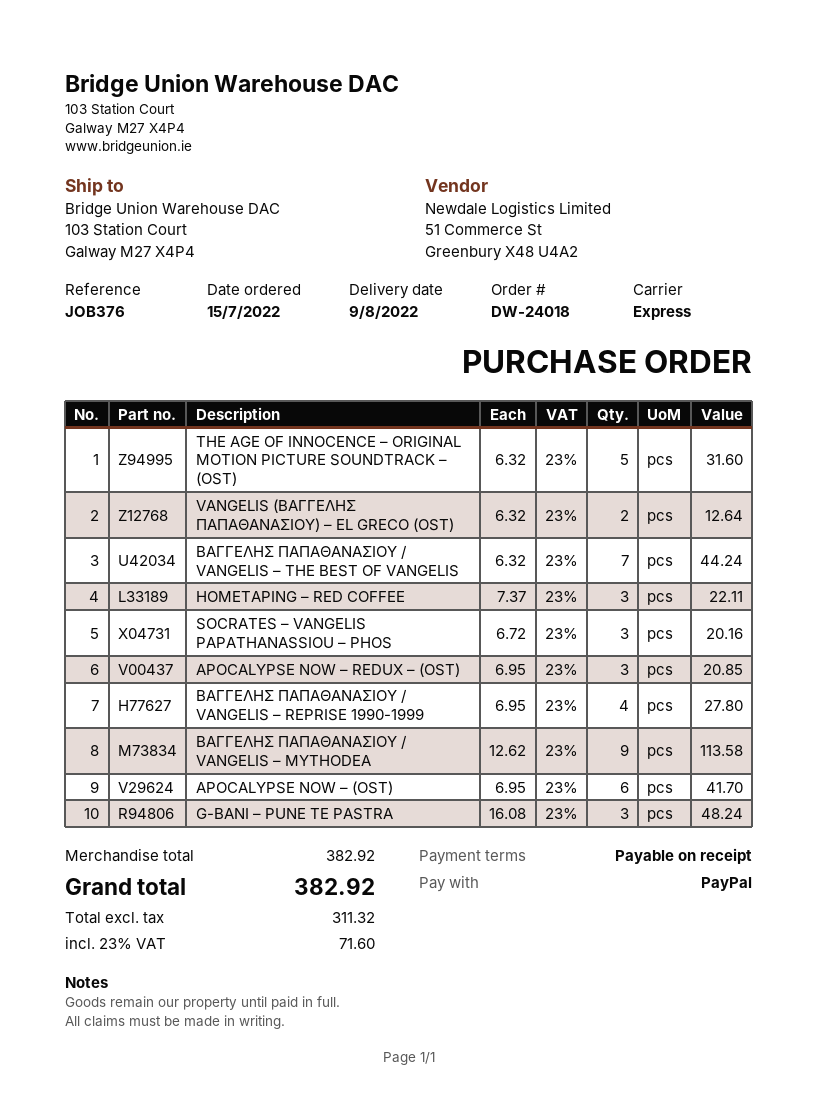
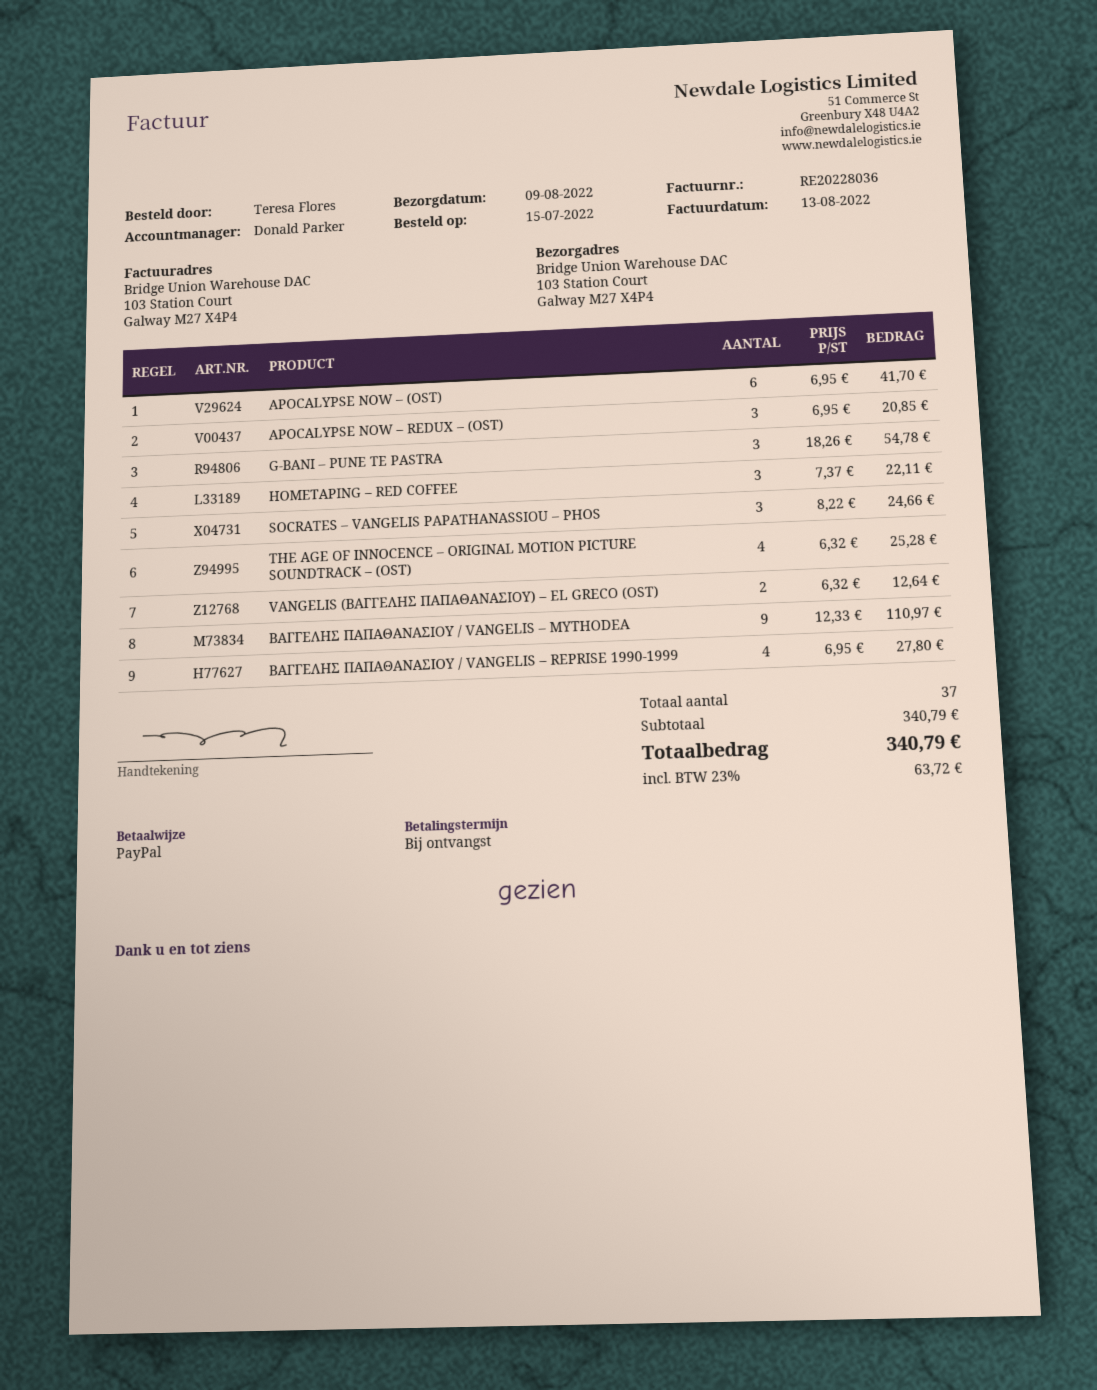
THE AGE OF INNOCENCE – ORIGINAL MOTION PICTURE SOUNDTRACK – (OST): 5 x 6.32 = 31.60 -> 4 x 6.32 = 25.28
ΒΑΓΓΕΛΗΣ ΠΑΠΑΘΑΝΑΣΙΟΥ / VANGELIS – THE BEST OF VANGELIS: 7 x 6.32 = 44.24 -> none
SOCRATES – VANGELIS PAPATHANASSIOU – PHOS: 3 x 6.72 = 20.16 -> 3 x 8.22 = 24.66
ΒΑΓΓΕΛΗΣ ΠΑΠΑΘΑΝΑΣΙΟΥ / VANGELIS – MYTHODEA: 9 x 12.62 = 113.58 -> 9 x 12.33 = 110.97
G-BANI – PUNE TE PASTRA: 3 x 16.08 = 48.24 -> 3 x 18.26 = 54.78
subtotal: 382.92 -> 340.79
tax: 23% = 71.60 -> 23% = 63.72
total: 382.92 -> 340.79

